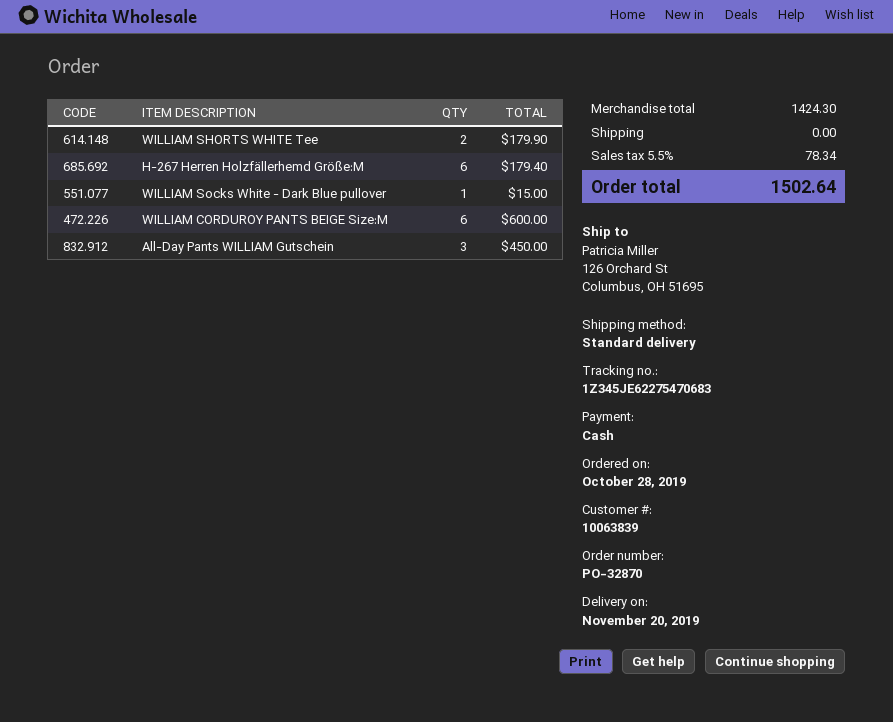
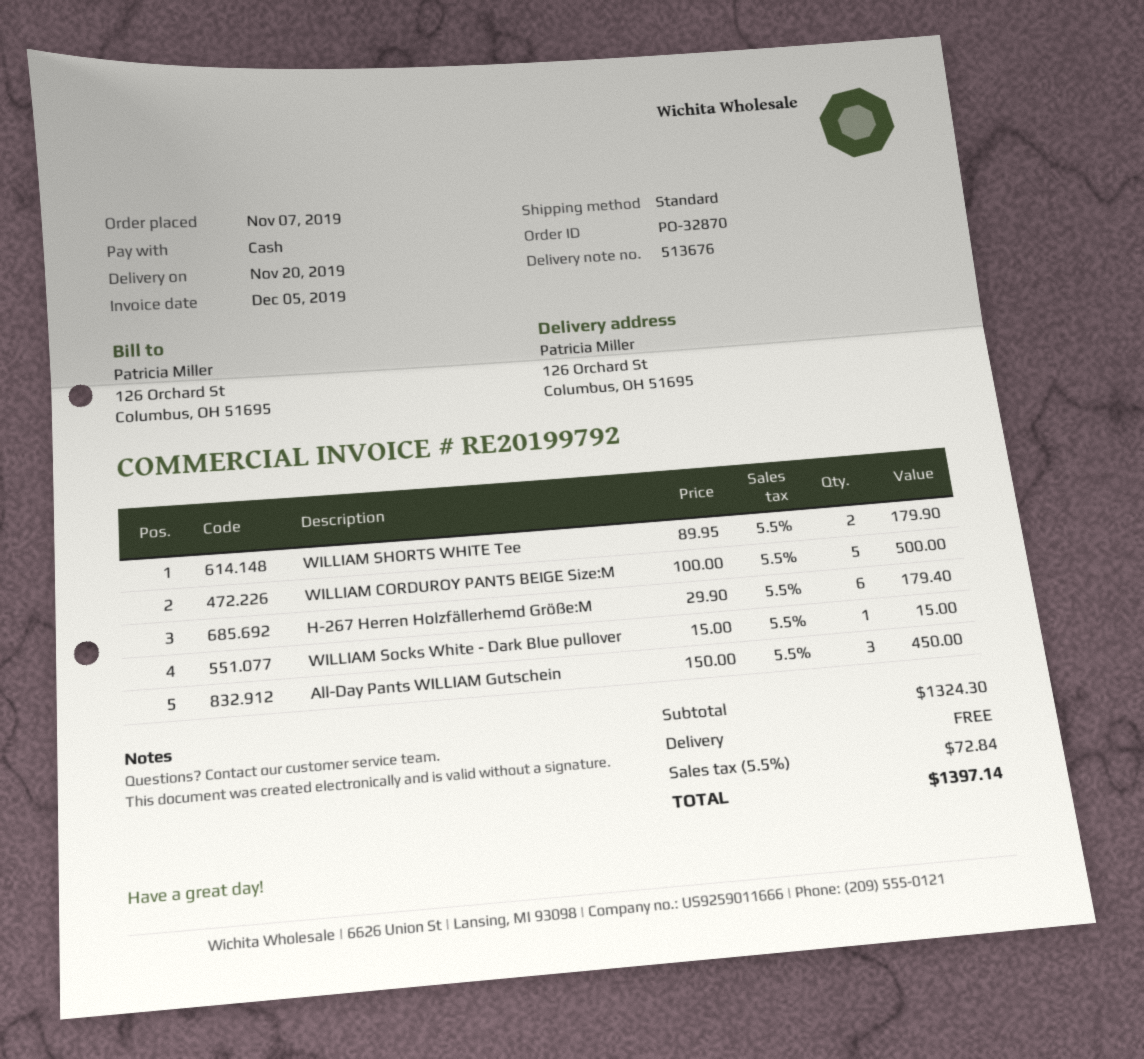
order date: 2019-10-28 -> 2019-11-07
WILLIAM CORDUROY PANTS BEIGE Size:M: 6 for 600.00 -> 5 for 500.00
subtotal: 1424.30 -> 1324.30
tax: 5.5% = 78.34 -> 5.5% = 72.84
total: 1502.64 -> 1397.14

